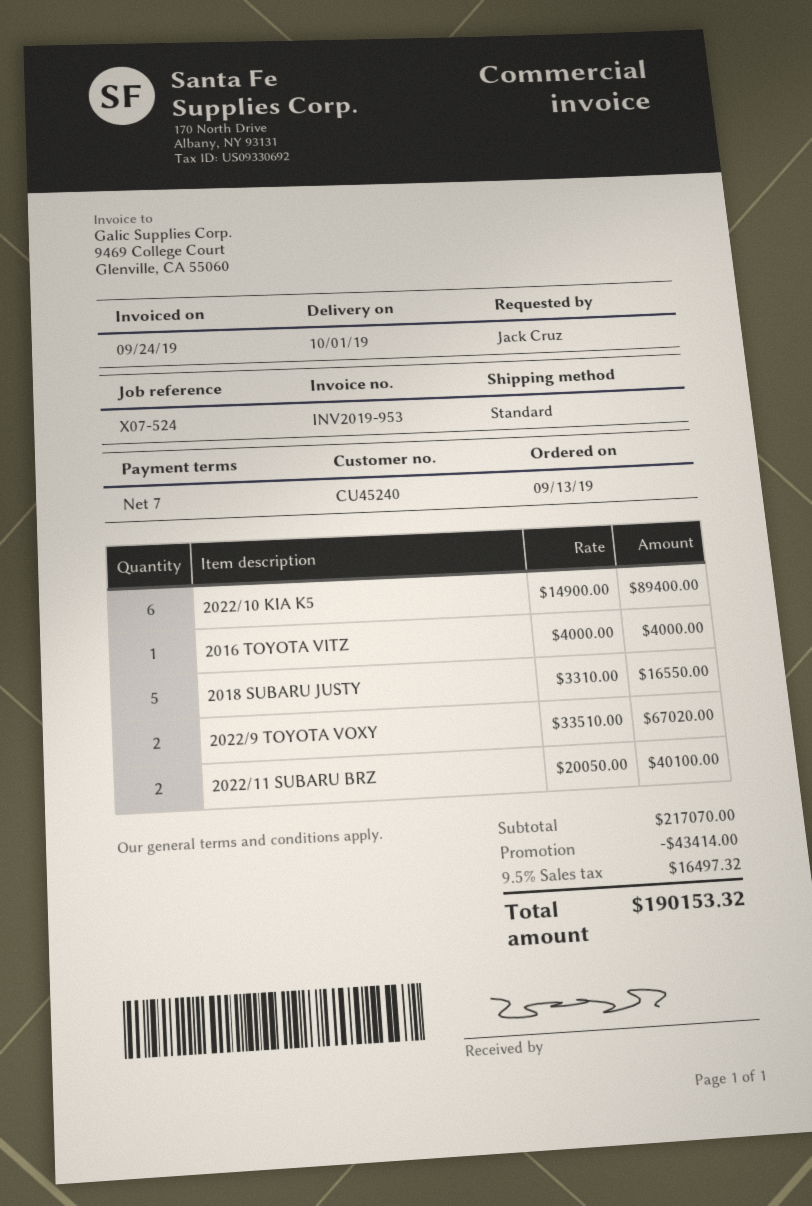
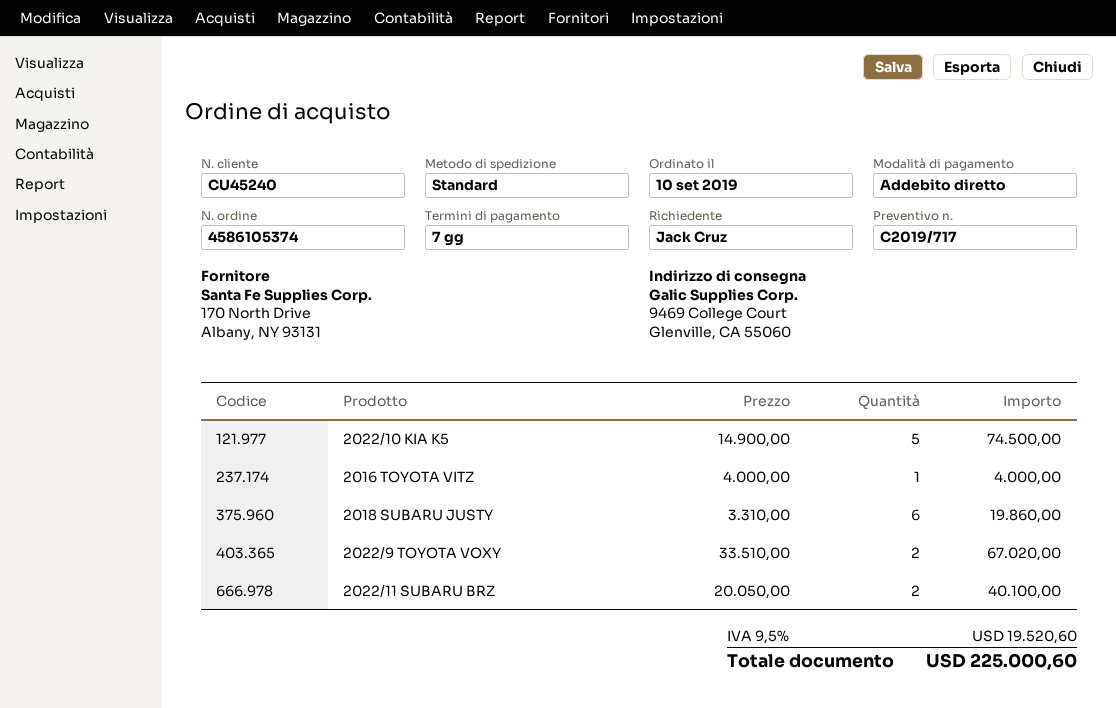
order date: 2019-09-13 -> 2019-09-10
2022/10 KIA K5: 6 x 14900.00 = 89400.00 -> 5 x 14900.00 = 74500.00
2018 SUBARU JUSTY: 5 x 3310.00 = 16550.00 -> 6 x 3310.00 = 19860.00
discount: 43414.00 -> none
tax: 9.5% = 16497.32 -> 9.5% = 19520.60
total: 190153.32 -> 225000.60

